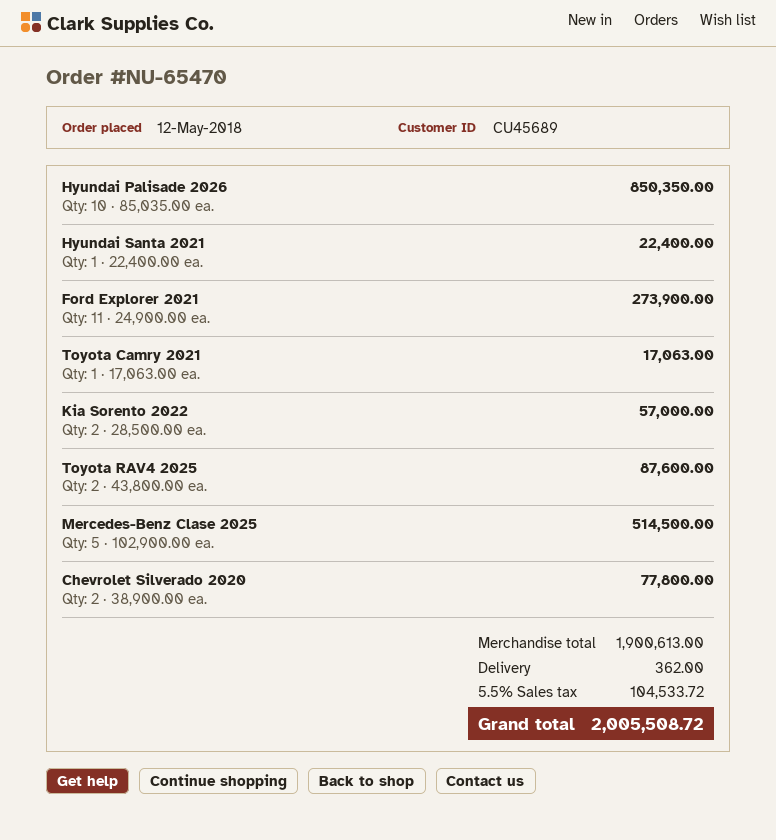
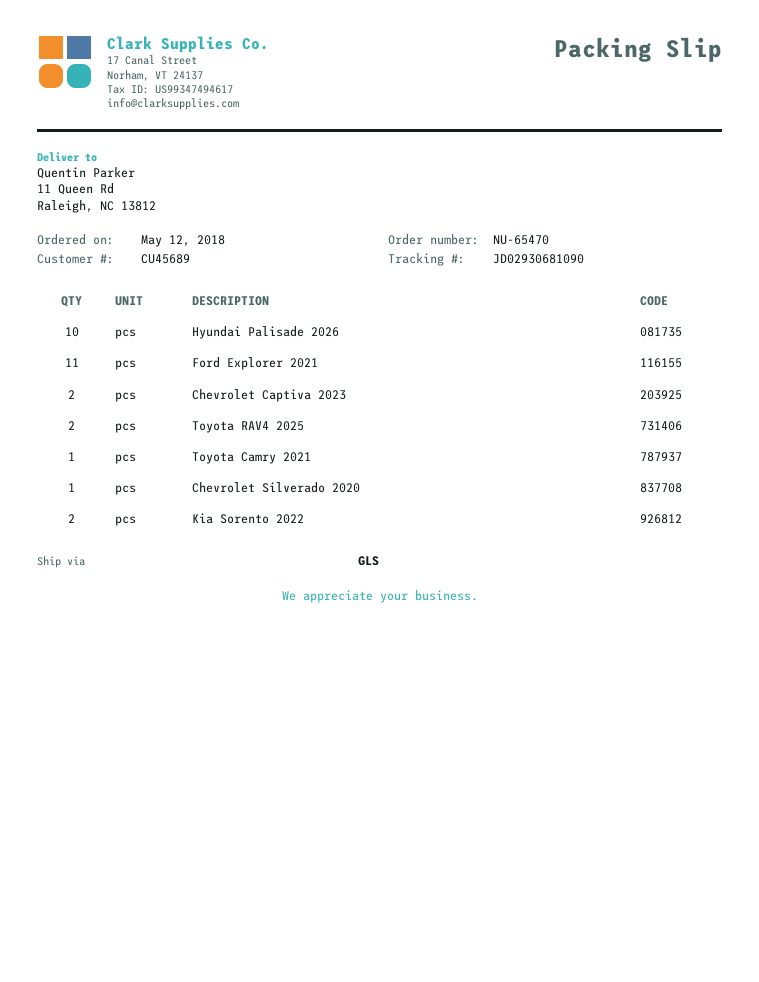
Hyundai Santa 2021: 1 -> none
Mercedes-Benz Clase 2025: 5 -> none
Chevrolet Silverado 2020: 2 -> 1
Chevrolet Captiva 2023: none -> 2

